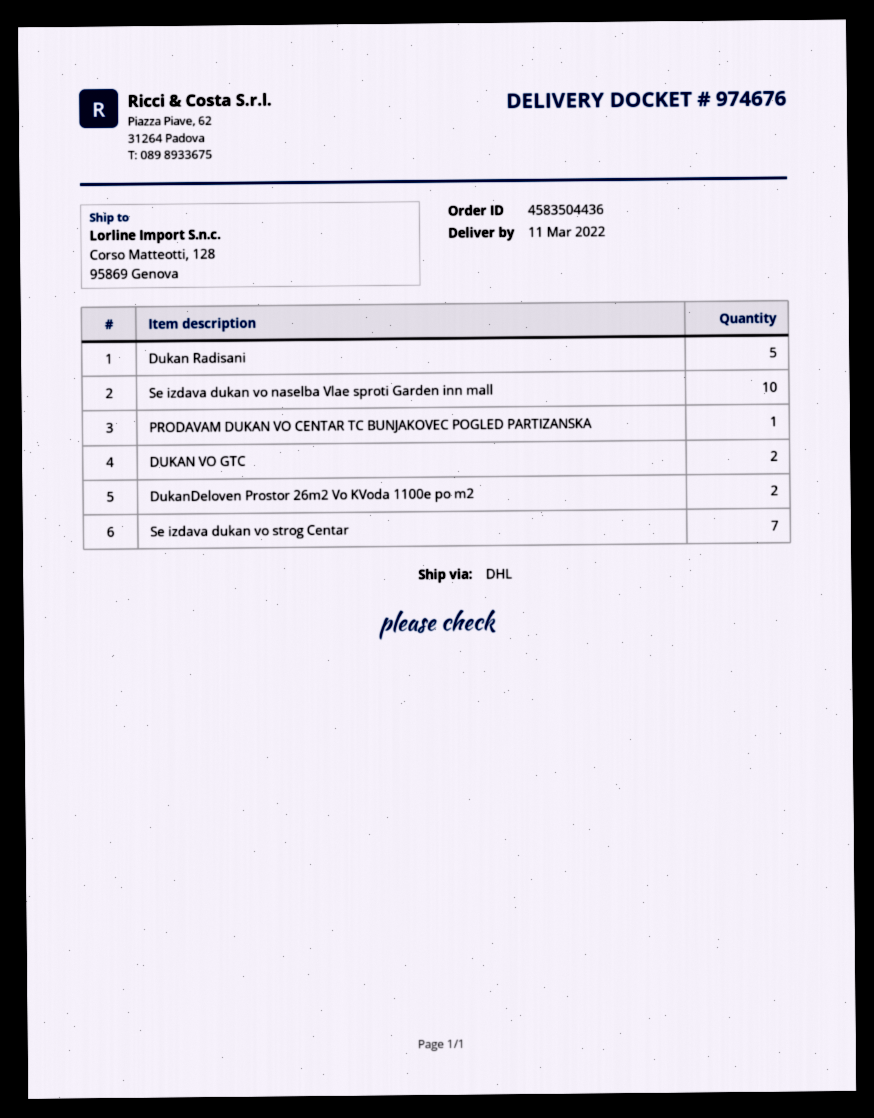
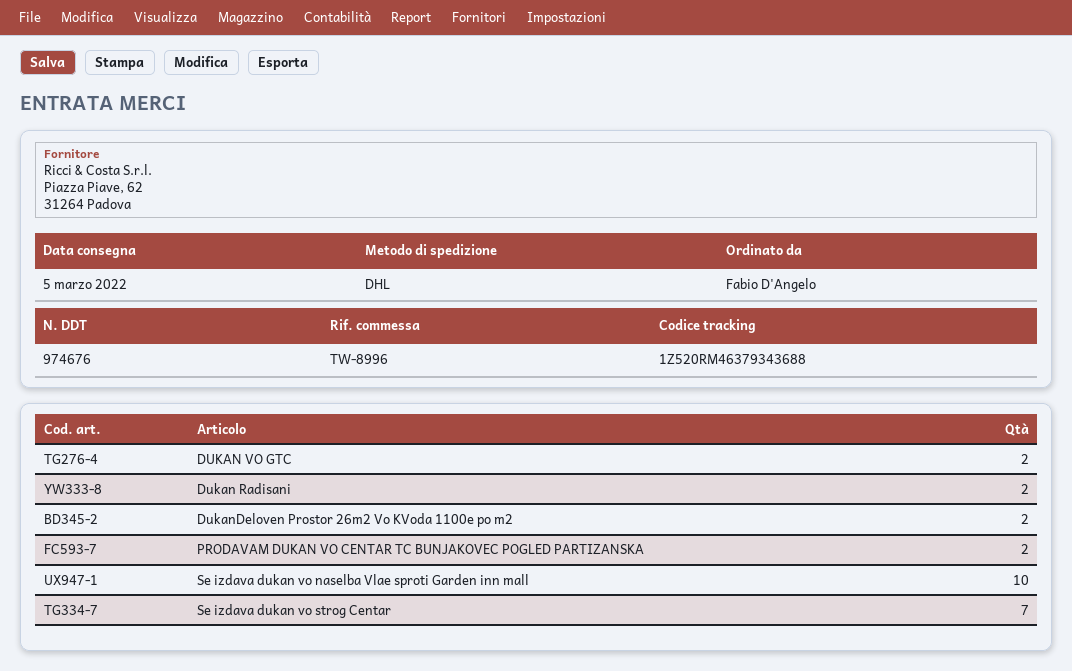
delivery date: 2022-03-11 -> 2022-03-05
Dukan Radisani: 5 -> 2
PRODAVAM DUKAN VO CENTAR TC BUNJAKOVEC POGLED PARTIZANSKA: 1 -> 2

